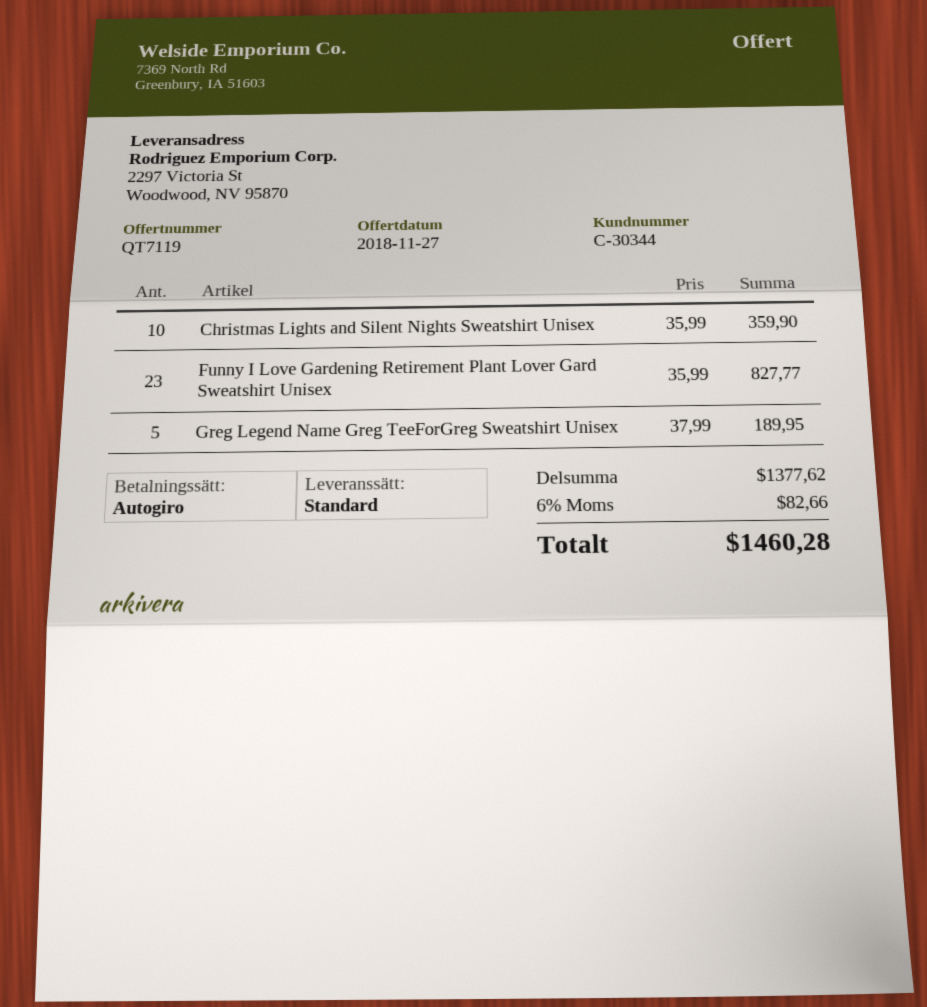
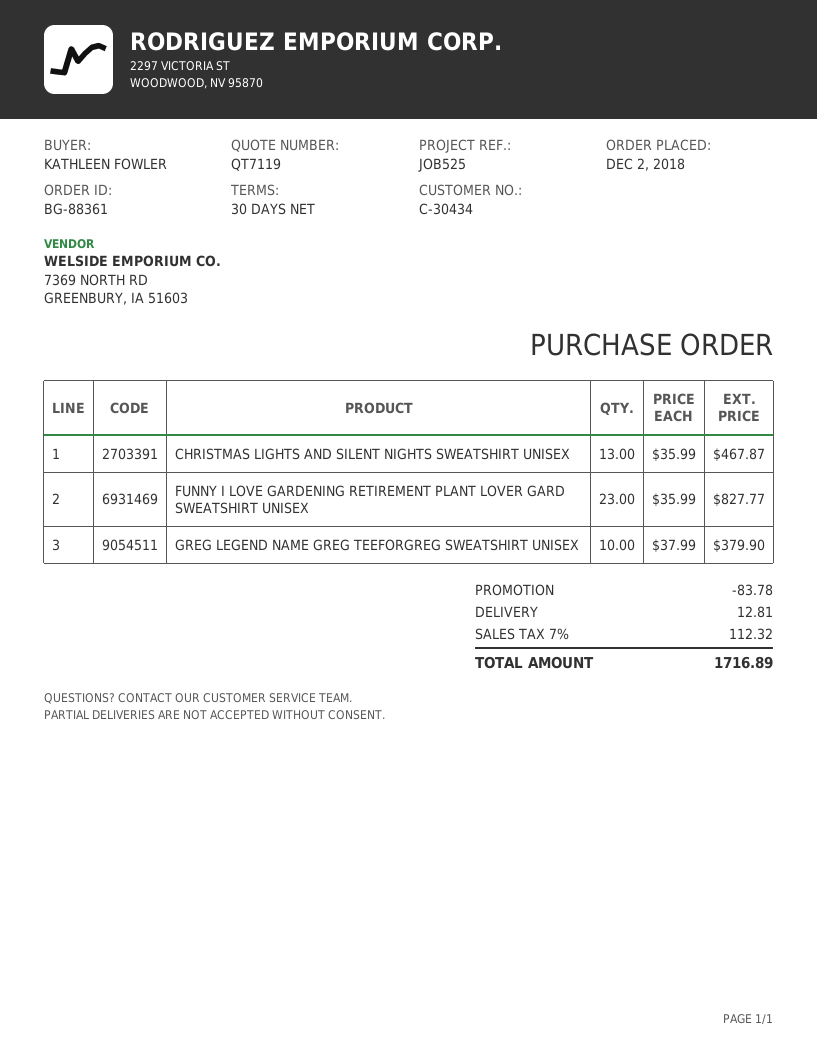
customer number: C-30344 -> C-30434
Christmas Lights and Silent Nights Sweatshirt Unisex: 10 x 35.99 = 359.90 -> 13 x 35.99 = 467.87
Greg Legend Name Greg TeeForGreg Sweatshirt Unisex: 5 x 37.99 = 189.95 -> 10 x 37.99 = 379.90
discount: none -> 83.78
shipping: none -> 12.81
tax: 6% = 82.66 -> 7% = 112.32
total: 1460.28 -> 1716.89

